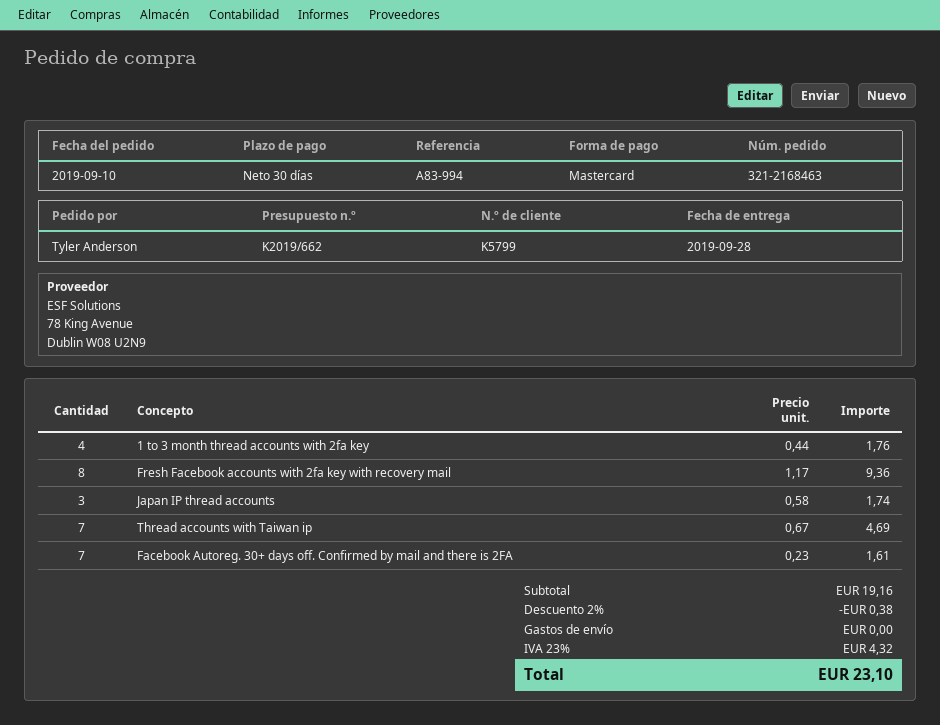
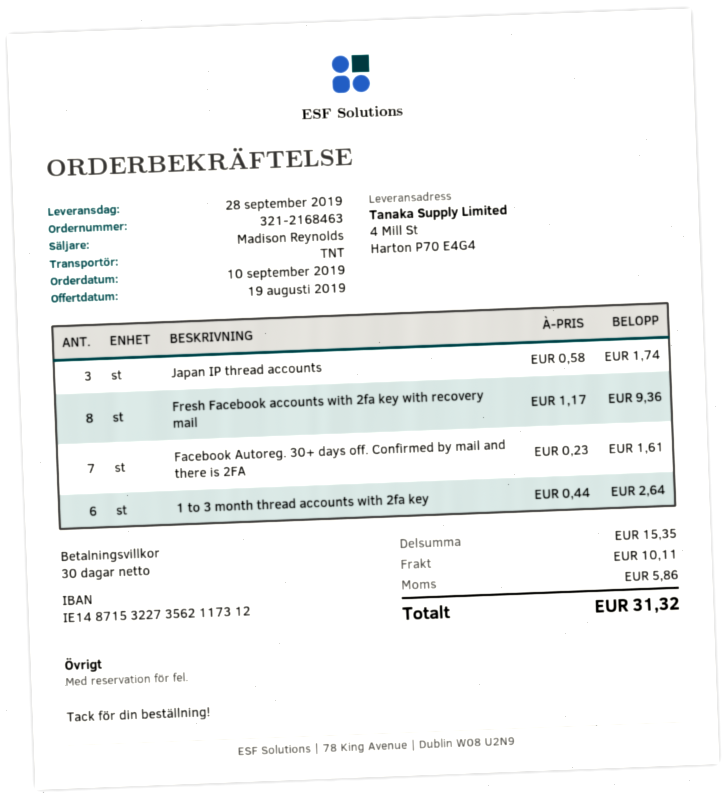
1 to 3 month thread accounts with 2fa key: 4 x 0.44 = 1.76 -> 6 x 0.44 = 2.64
Thread accounts with Taiwan ip: 7 x 0.67 = 4.69 -> none
subtotal: 19.16 -> 15.35
discount: 2% = 0.38 -> none
shipping: 0.00 -> 10.11
tax: 4.32 -> 5.86
total: 23.10 -> 31.32

